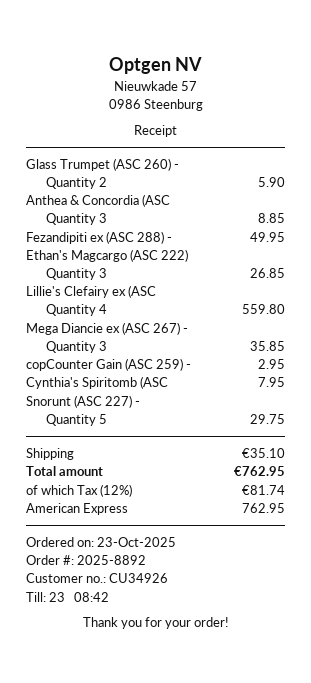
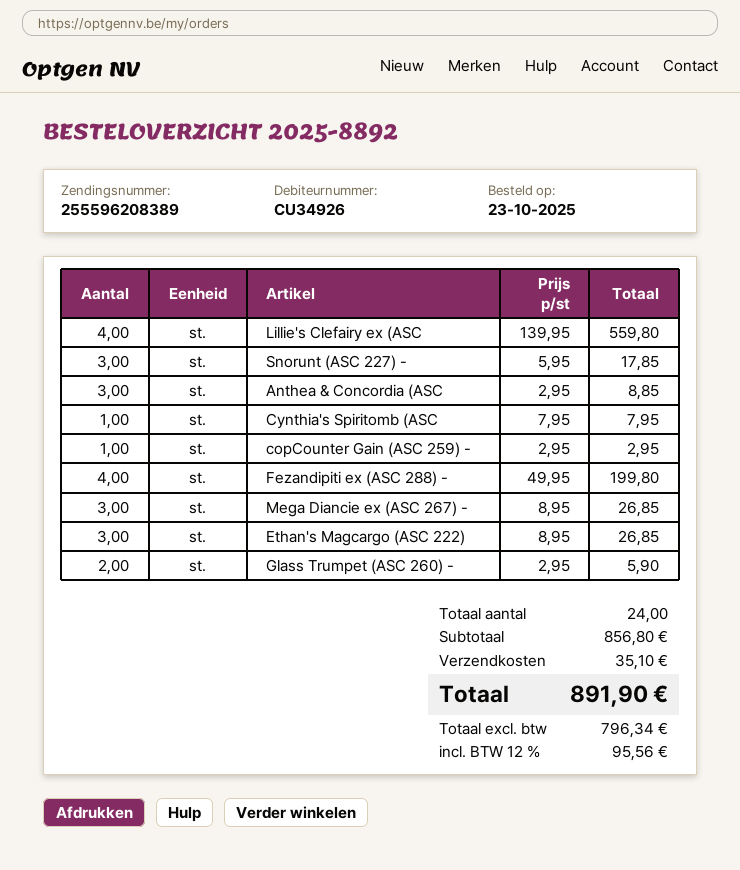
Fezandipiti ex (ASC 288) -: 1 for 49.95 -> 4 for 199.80
Mega Diancie ex (ASC 267) -: 3 for 35.85 -> 3 for 26.85
Snorunt (ASC 227) -: 5 for 29.75 -> 3 for 17.85
tax: 12% = 81.74 -> 12% = 95.56
total: 762.95 -> 891.90

